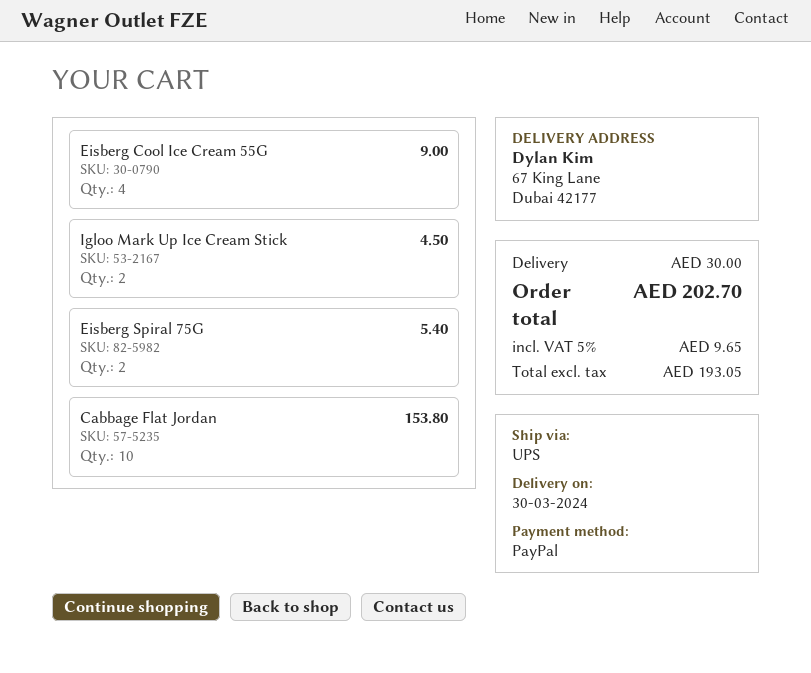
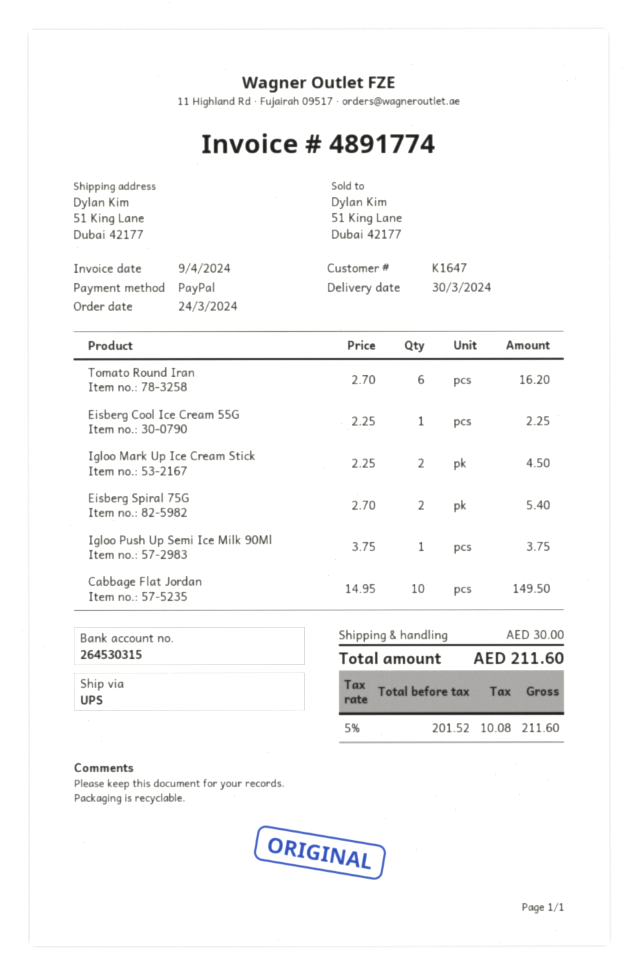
ship to: 67 King Lane, Dubai 42177 -> 51 King Lane, Dubai 42177
Eisberg Cool Ice Cream 55G: 4 for 9.00 -> 1 for 2.25
Cabbage Flat Jordan: 10 for 153.80 -> 10 for 149.50
Tomato Round Iran: none -> 6 for 16.20
Igloo Push Up Semi Ice Milk 90Ml: none -> 1 for 3.75
net: 193.05 -> 201.52
tax: 5% = 9.65 -> 5% = 10.08
total: 202.70 -> 211.60

